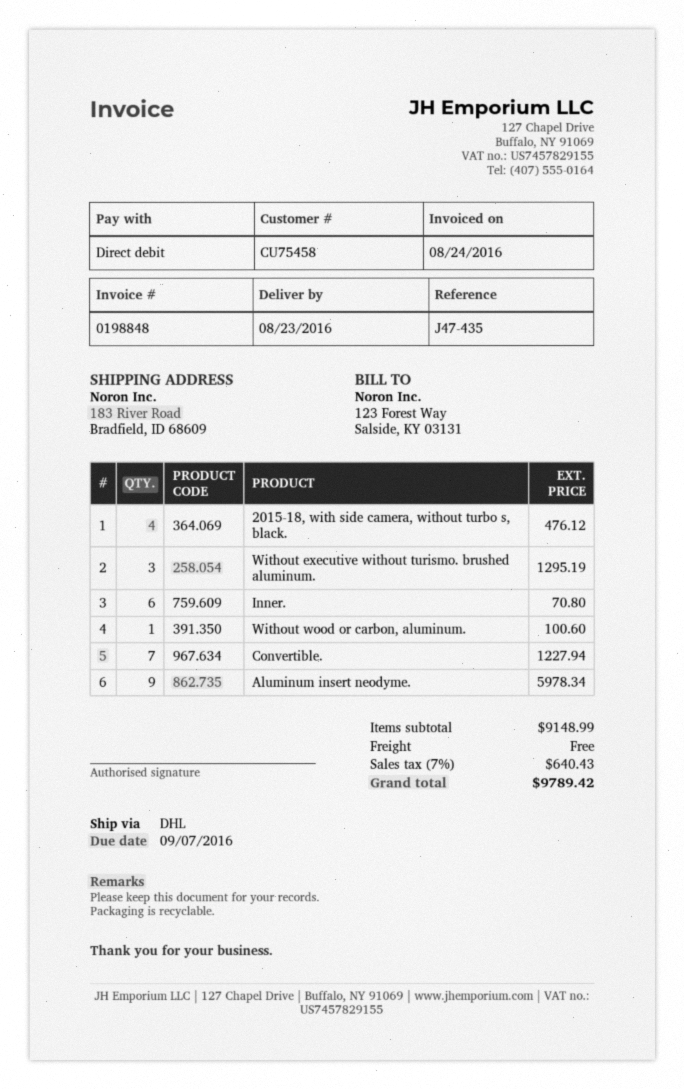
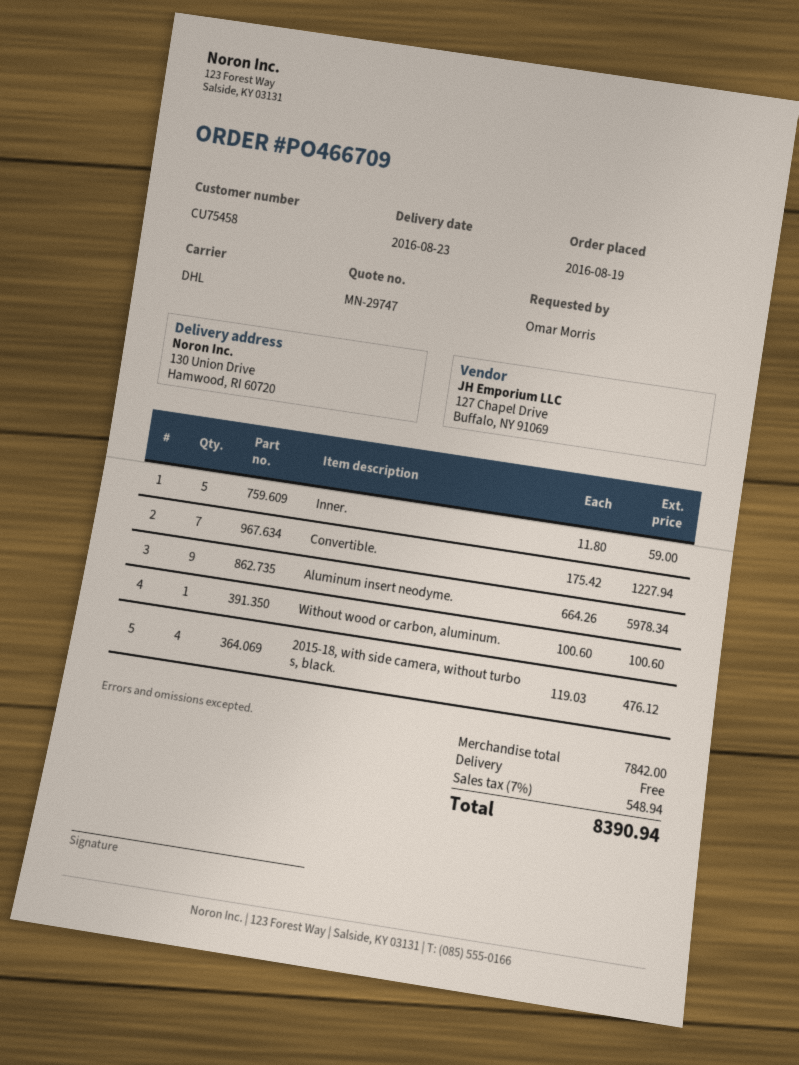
ship to: 183 River Road, Bradfield, ID 68609 -> 130 Union Drive, Hamwood, RI 60720
Without executive without turismo. brushed aluminum.: 3 for 1295.19 -> none
Inner.: 6 for 70.80 -> 5 for 59.00
subtotal: 9148.99 -> 7842.00
tax: 7% = 640.43 -> 7% = 548.94
total: 9789.42 -> 8390.94

